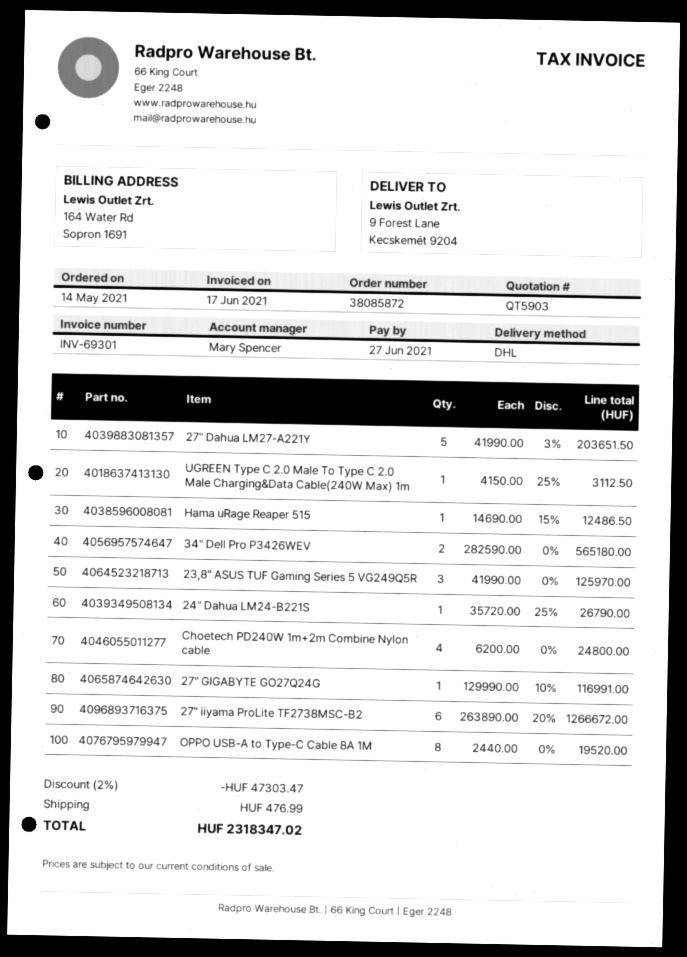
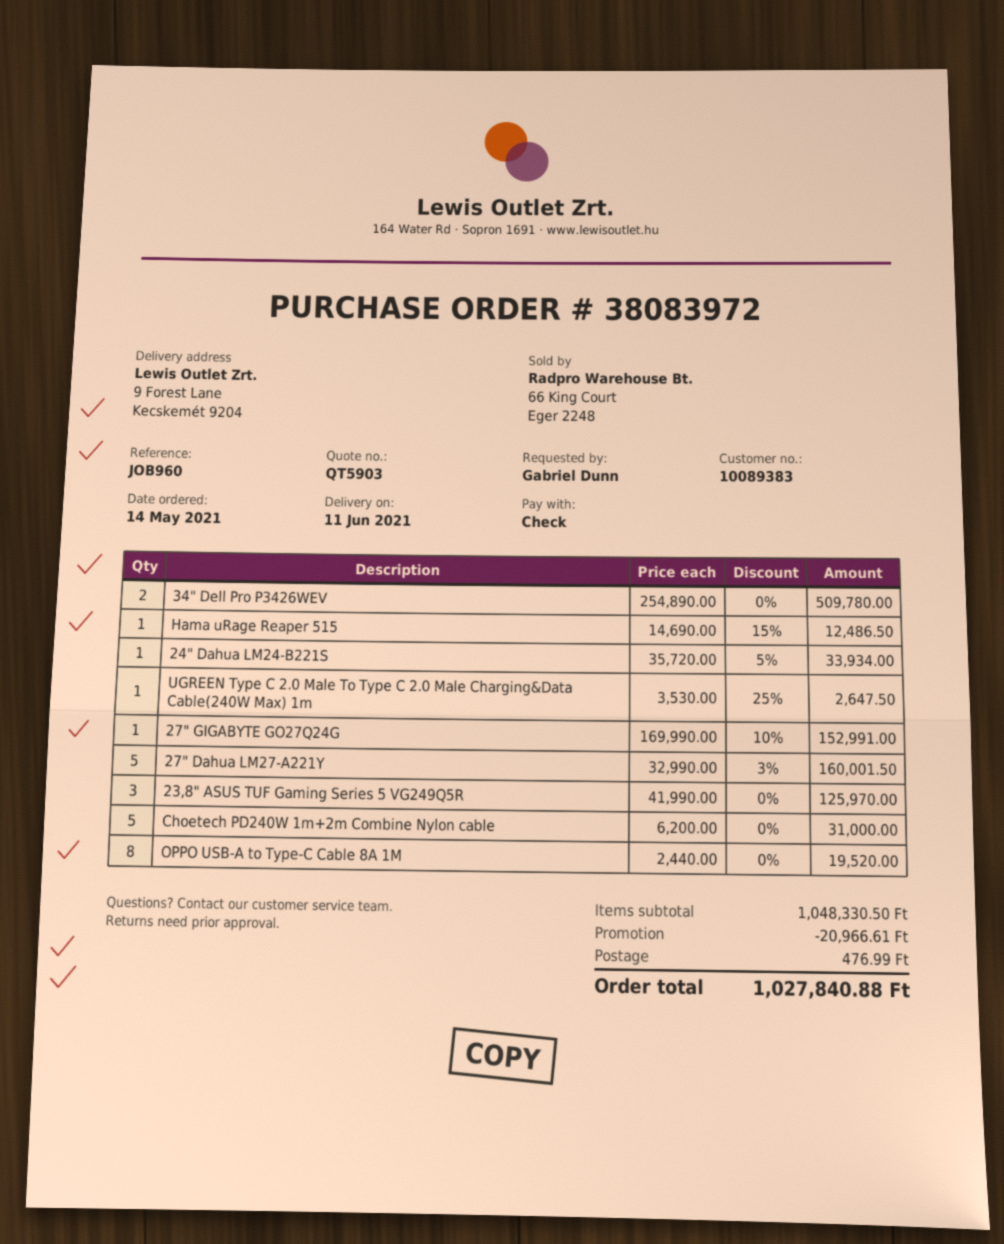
order number: 38085872 -> 38083972
27" Dahua LM27-A221Y: 5 x 41990.00 - 3% = 203651.50 -> 5 x 32990.00 - 3% = 160001.50
UGREEN Type C 2.0 Male To Type C 2.0 Male Charging&Data Cable(240W Max) 1m: 1 x 4150.00 - 25% = 3112.50 -> 1 x 3530.00 - 25% = 2647.50
34" Dell Pro P3426WEV: 2 x 282590.00 = 565180.00 -> 2 x 254890.00 = 509780.00
24" Dahua LM24-B221S: 1 x 35720.00 - 25% = 26790.00 -> 1 x 35720.00 - 5% = 33934.00
Choetech PD240W 1m+2m Combine Nylon cable: 4 x 6200.00 = 24800.00 -> 5 x 6200.00 = 31000.00
27" GIGABYTE GO27Q24G: 1 x 129990.00 - 10% = 116991.00 -> 1 x 169990.00 - 10% = 152991.00
27" iiyama ProLite TF2738MSC-B2: 6 x 263890.00 - 20% = 1266672.00 -> none
discount: 47303.47 -> 20966.61
total: 2318347.02 -> 1027840.88

